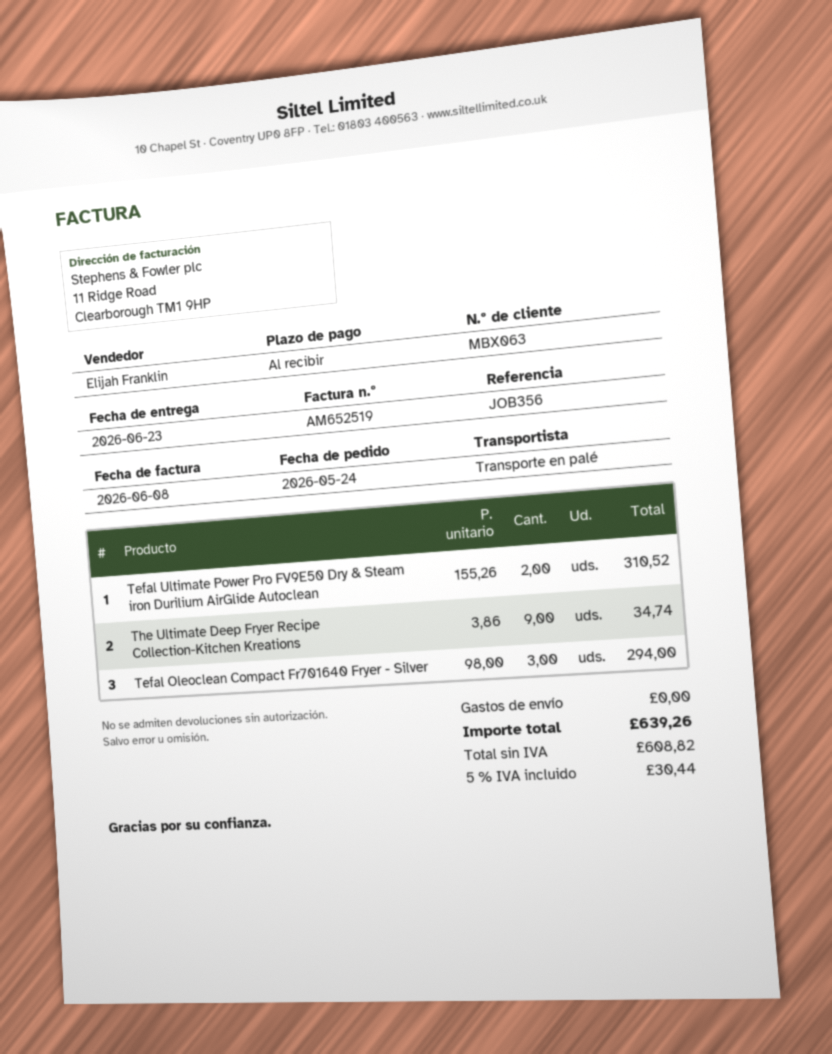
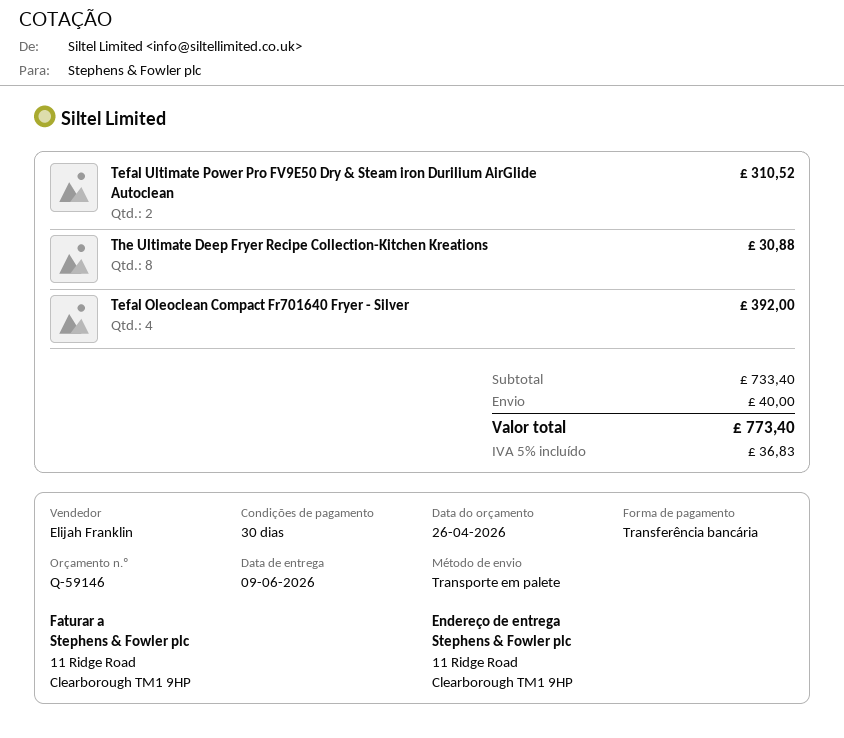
delivery date: 2026-06-23 -> 2026-06-09
payment terms: on receipt -> 30 days
The Ultimate Deep Fryer Recipe Collection-Kitchen Kreations: 9 for 34.74 -> 8 for 30.88
Tefal Oleoclean Compact Fr701640 Fryer - Silver: 3 for 294.00 -> 4 for 392.00
shipping: 0.00 -> 40.00
tax: 5% = 30.44 -> 5% = 36.83
total: 639.26 -> 773.40

